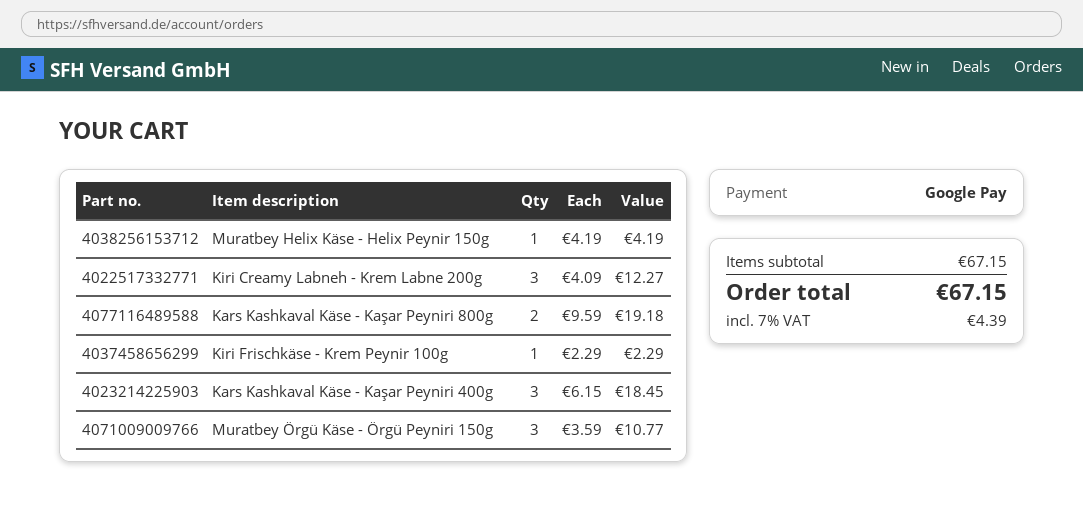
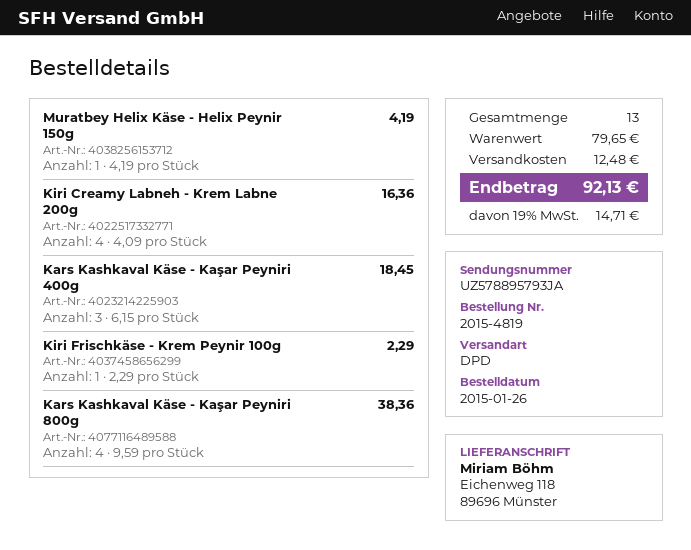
Kiri Creamy Labneh - Krem Labne 200g: 3 x 4.09 = 12.27 -> 4 x 4.09 = 16.36
Kars Kashkaval Käse - Kaşar Peyniri 800g: 2 x 9.59 = 19.18 -> 4 x 9.59 = 38.36
Muratbey Örgü Käse - Örgü Peyniri 150g: 3 x 3.59 = 10.77 -> none
subtotal: 67.15 -> 79.65
shipping: none -> 12.48
tax: 7% = 4.39 -> 19% = 14.71
total: 67.15 -> 92.13

